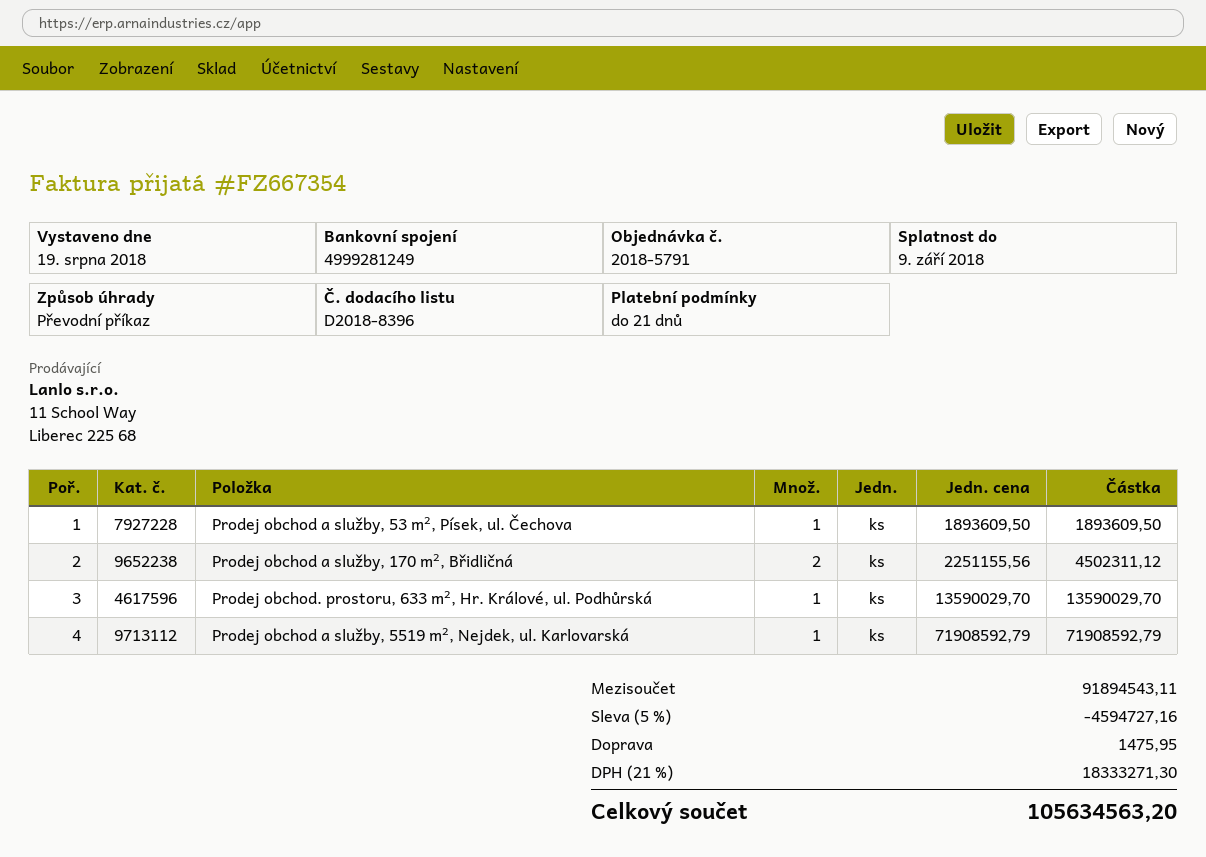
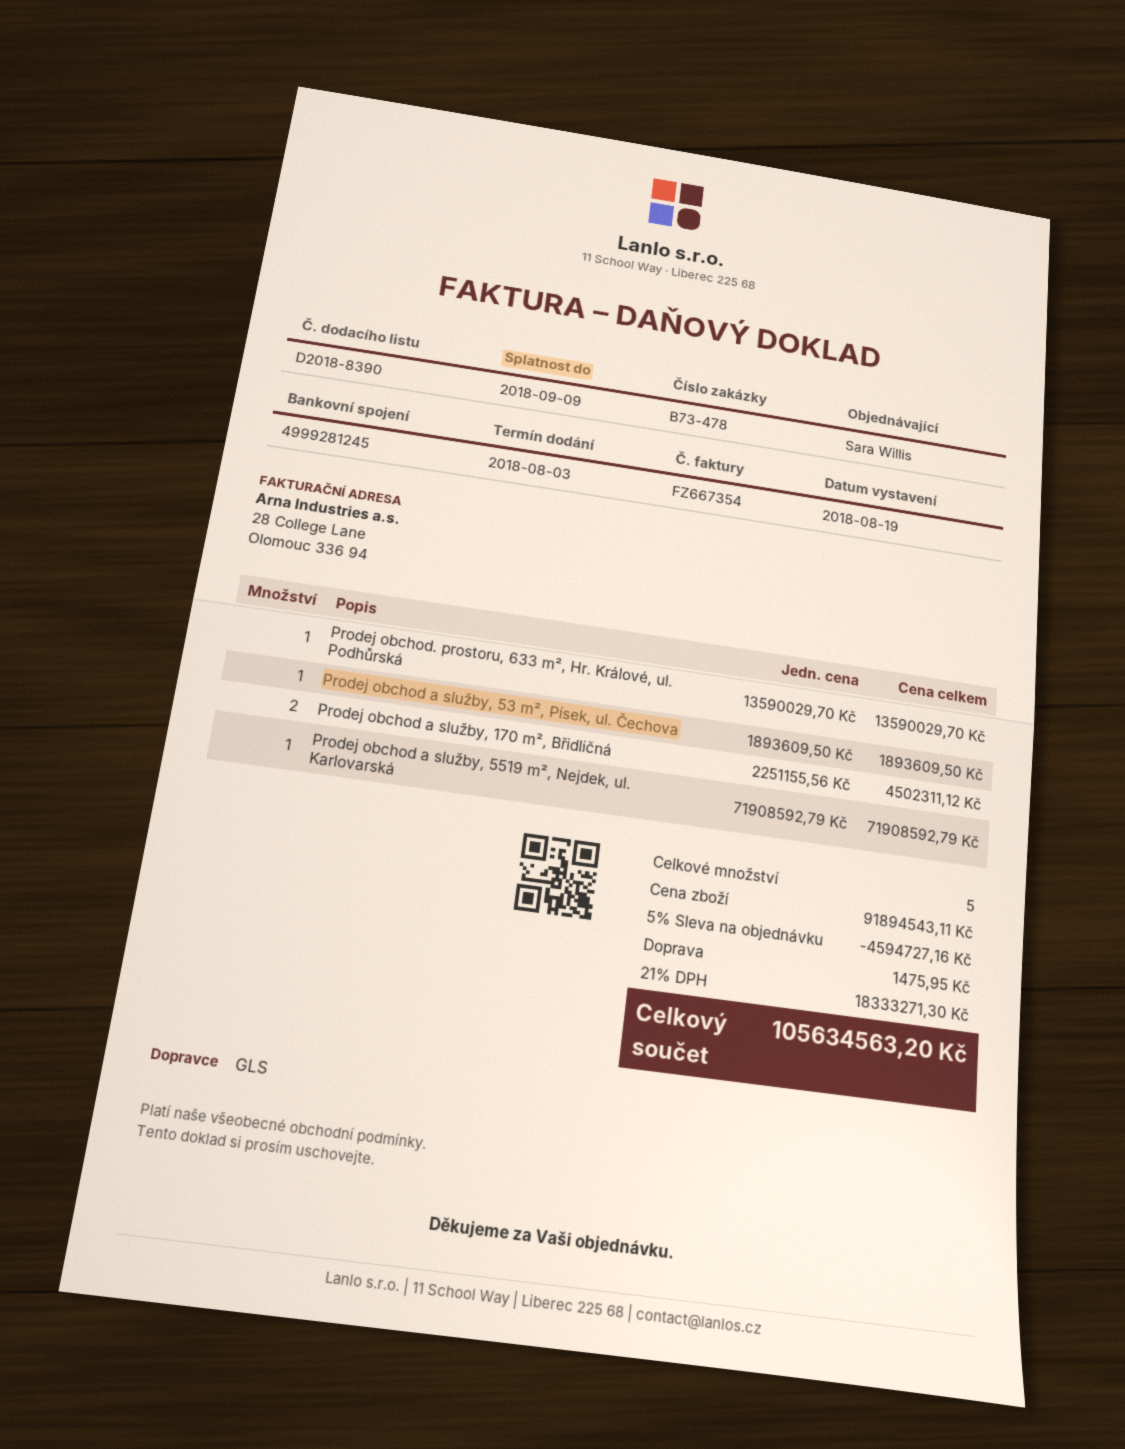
delivery note number: D2018-8396 -> D2018-8390
bank account: 4999281249 -> 4999281245

